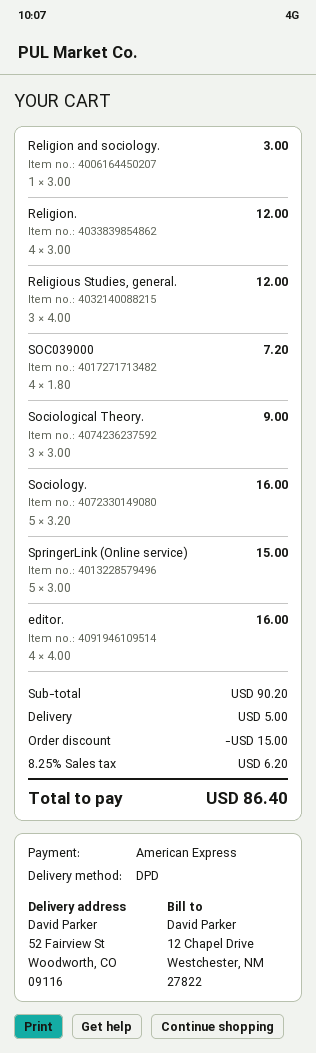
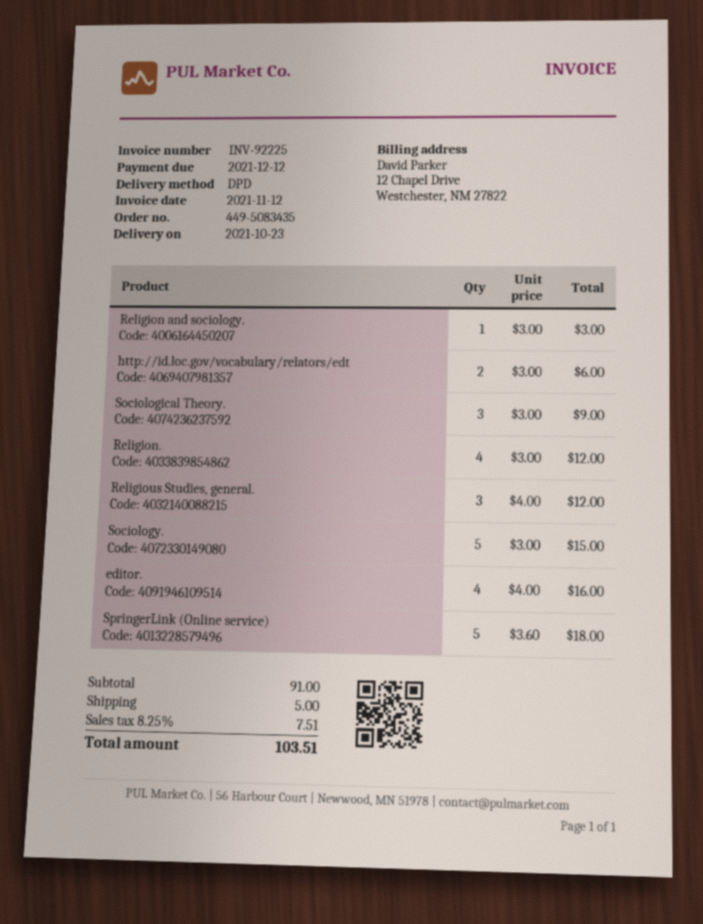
SOC039000: 4 x 1.80 = 7.20 -> none
Sociology.: 5 x 3.20 = 16.00 -> 5 x 3.00 = 15.00
SpringerLink (Online service): 5 x 3.00 = 15.00 -> 5 x 3.60 = 18.00
http://id.loc.gov/vocabulary/relators/edt: none -> 2 x 3.00 = 6.00
subtotal: 90.20 -> 91.00
discount: 15.00 -> none
tax: 8.25% = 6.20 -> 8.25% = 7.51
total: 86.40 -> 103.51

